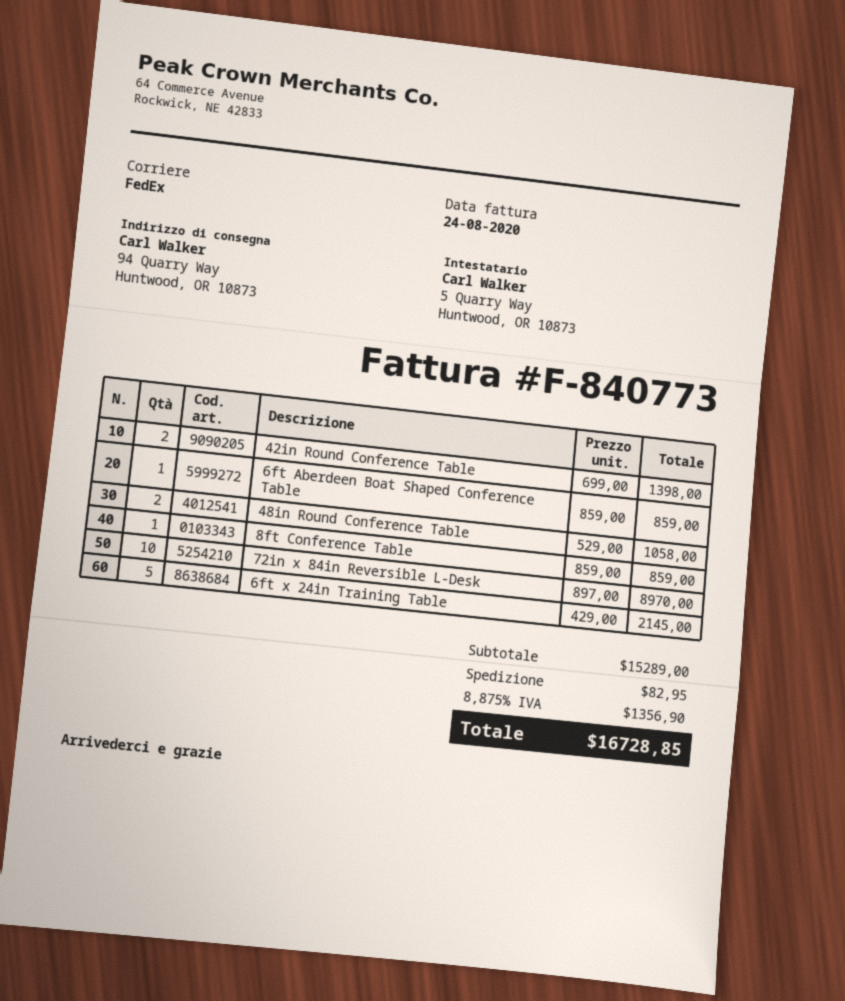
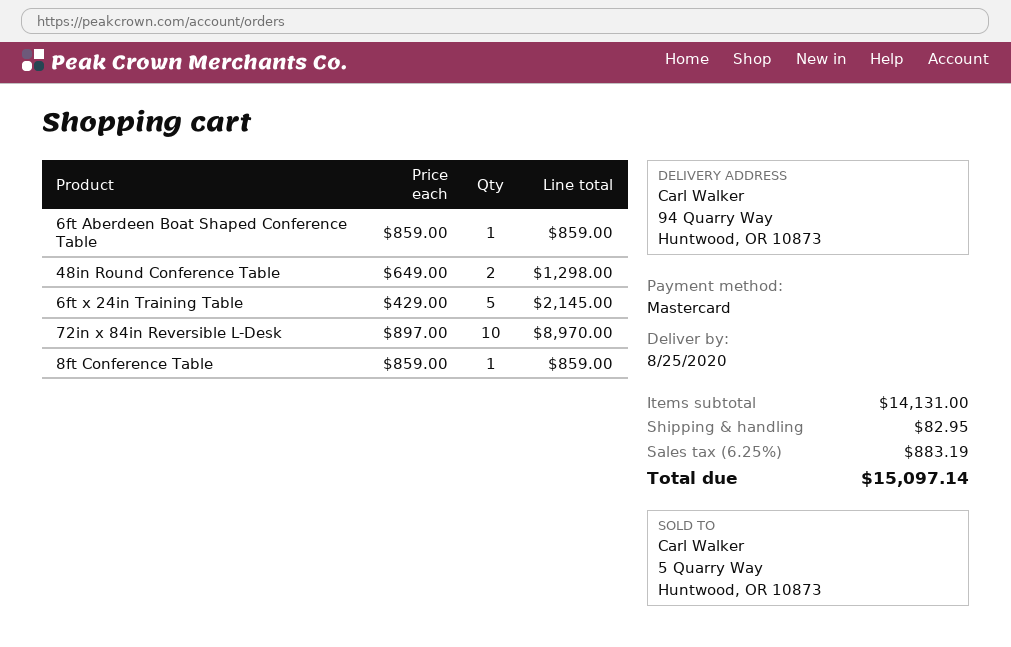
42in Round Conference Table: 2 x 699.00 = 1398.00 -> none
48in Round Conference Table: 2 x 529.00 = 1058.00 -> 2 x 649.00 = 1298.00
subtotal: 15289.00 -> 14131.00
tax: 8.875% = 1356.90 -> 6.25% = 883.19
total: 16728.85 -> 15097.14

